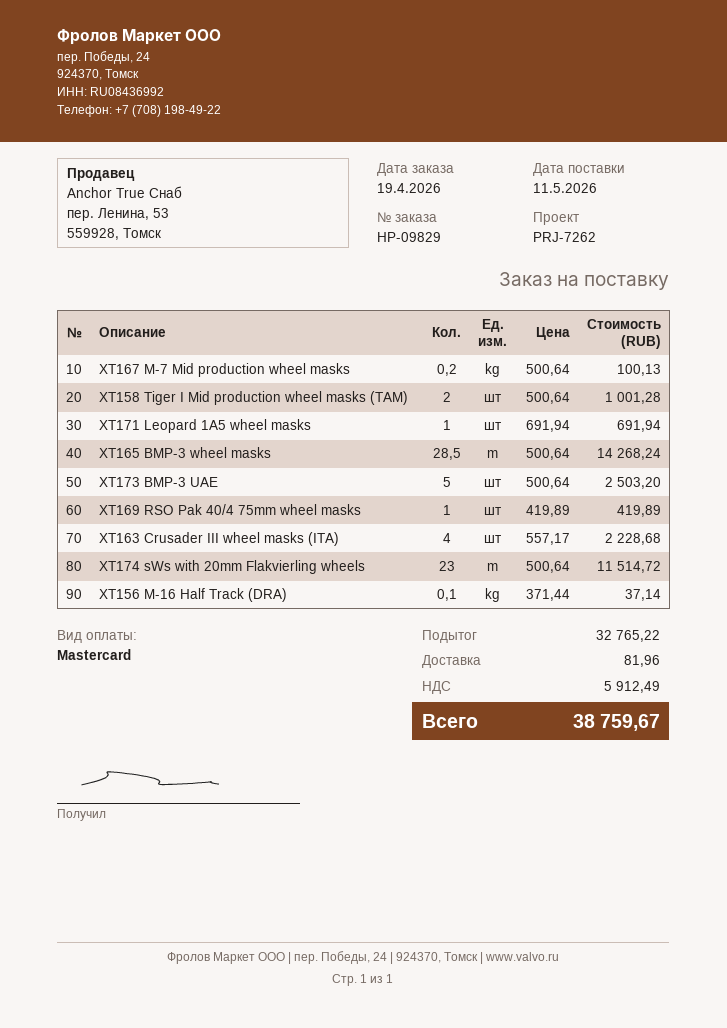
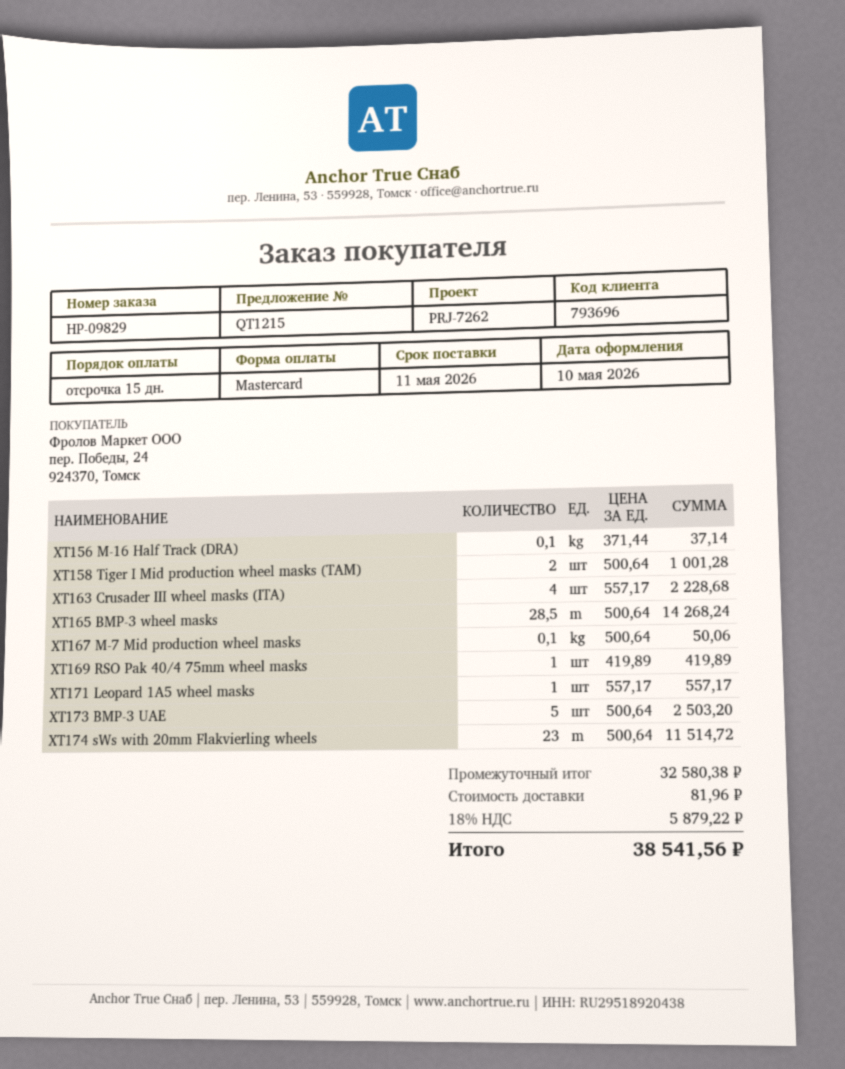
order date: 2026-04-19 -> 2026-05-10
XT167 M-7 Mid production wheel masks: 0.2 x 500.64 = 100.13 -> 0.1 x 500.64 = 50.06
XT171 Leopard 1A5 wheel masks: 1 x 691.94 = 691.94 -> 1 x 557.17 = 557.17
subtotal: 32765.22 -> 32580.38
tax: 5912.49 -> 5879.22
total: 38759.67 -> 38541.56

